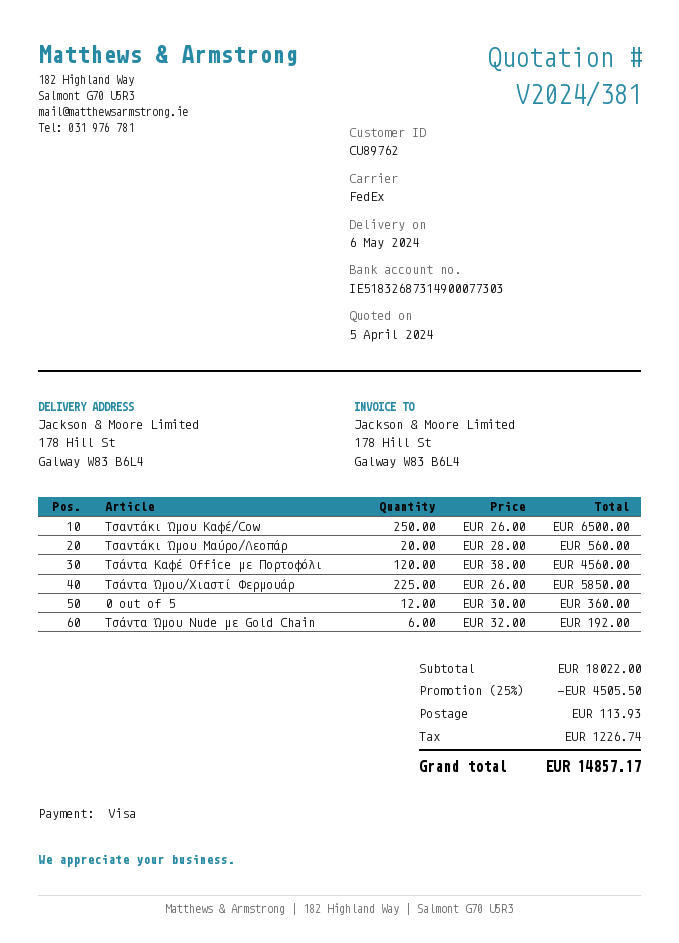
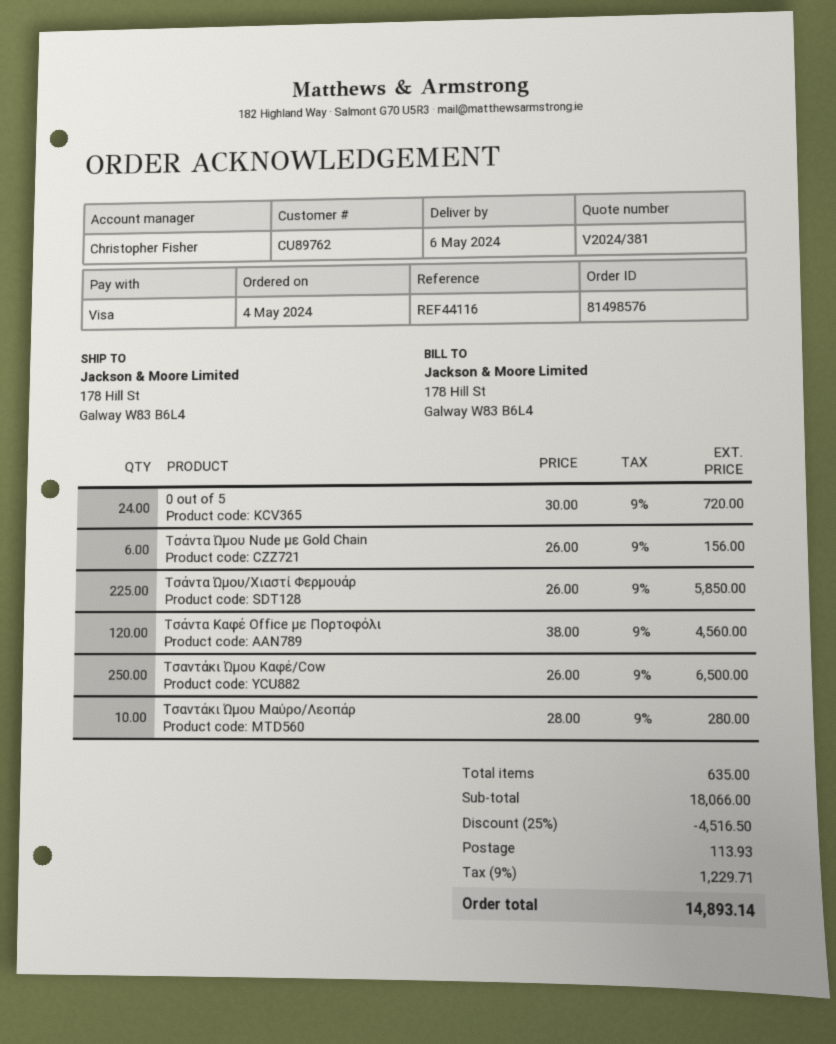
Τσαντάκι Ώμου Μαύρο/Λεοπάρ: 20 x 28.00 = 560.00 -> 10 x 28.00 = 280.00
0 out of 5: 12 x 30.00 = 360.00 -> 24 x 30.00 = 720.00
Τσάντα Ώμου Nude με Gold Chain: 6 x 32.00 = 192.00 -> 6 x 26.00 = 156.00
subtotal: 18022.00 -> 18066.00
discount: 25% = 4505.50 -> 25% = 4516.50
tax: 1226.74 -> 1229.71
total: 14857.17 -> 14893.14

